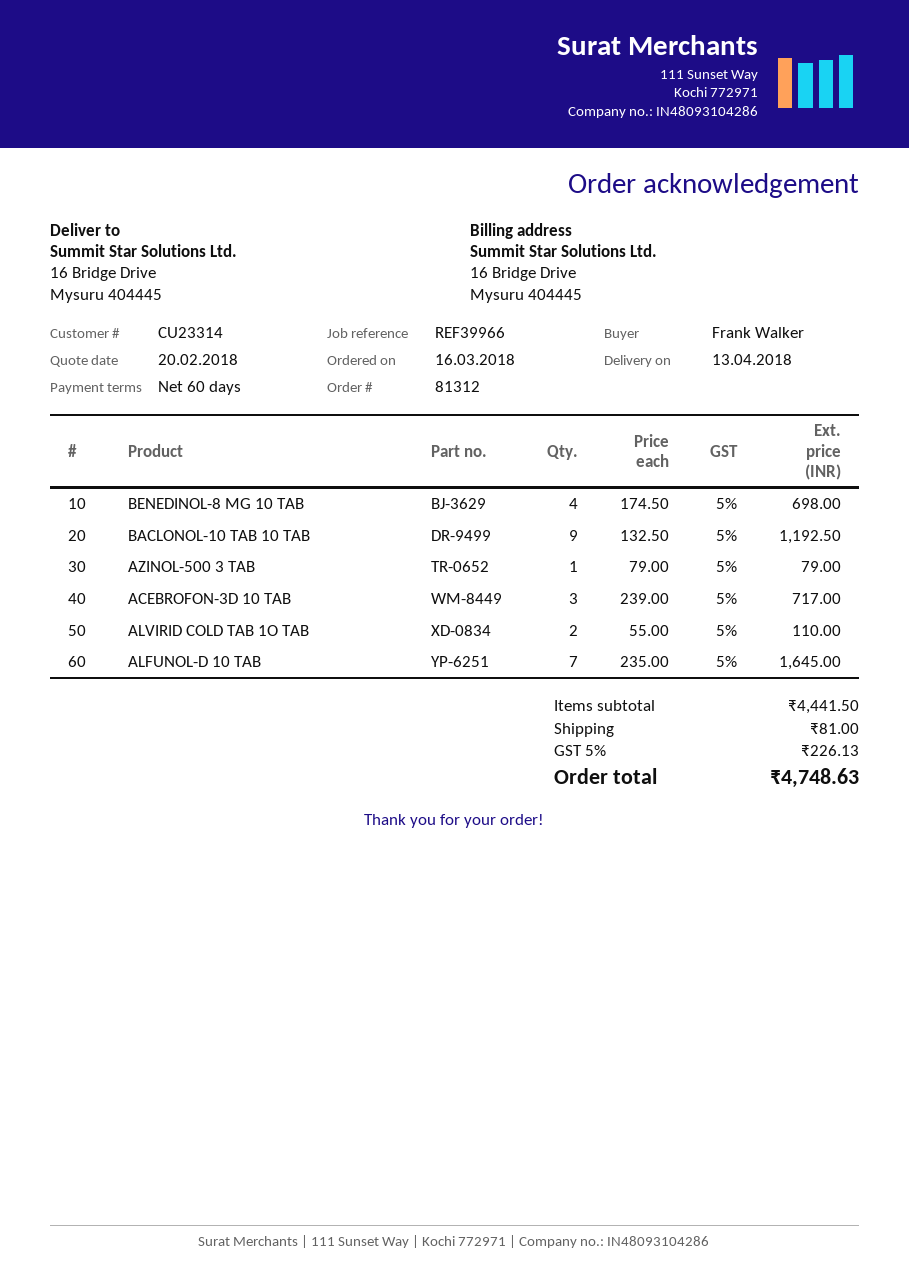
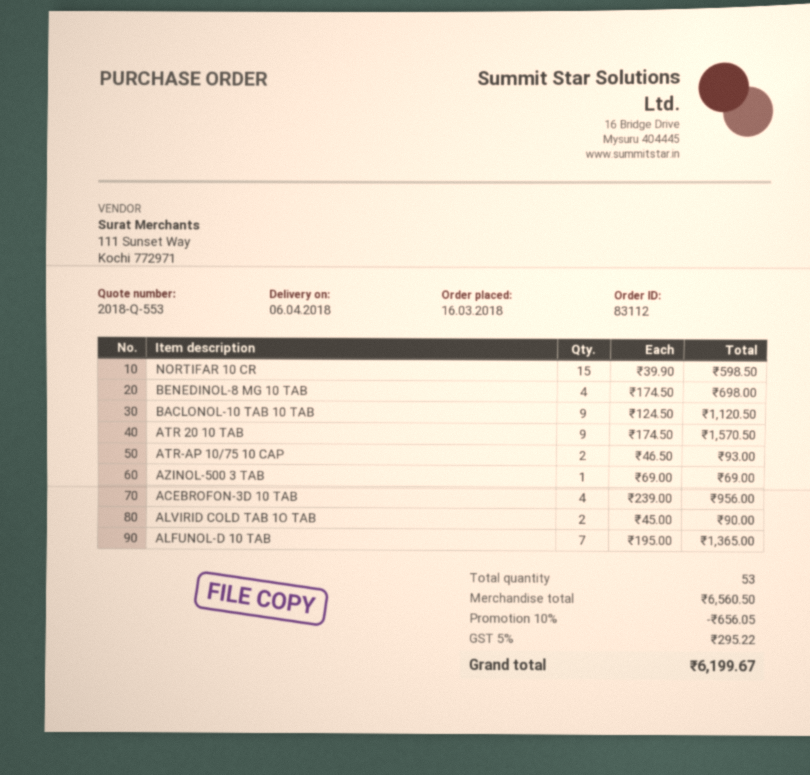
order number: 81312 -> 83112
delivery date: 2018-04-13 -> 2018-04-06
BACLONOL-10 TAB 10 TAB: 9 x 132.50 = 1192.50 -> 9 x 124.50 = 1120.50
AZINOL-500 3 TAB: 1 x 79.00 = 79.00 -> 1 x 69.00 = 69.00
ACEBROFON-3D 10 TAB: 3 x 239.00 = 717.00 -> 4 x 239.00 = 956.00
ALVIRID COLD TAB 1O TAB: 2 x 55.00 = 110.00 -> 2 x 45.00 = 90.00
ALFUNOL-D 10 TAB: 7 x 235.00 = 1645.00 -> 7 x 195.00 = 1365.00
NORTIFAR 10 CR: none -> 15 x 39.90 = 598.50
ATR 20 10 TAB: none -> 9 x 174.50 = 1570.50
ATR-AP 10/75 10 CAP: none -> 2 x 46.50 = 93.00
subtotal: 4441.50 -> 6560.50
discount: none -> 10% = 656.05
shipping: 81.00 -> none
tax: 5% = 226.13 -> 5% = 295.22
total: 4748.63 -> 6199.67

